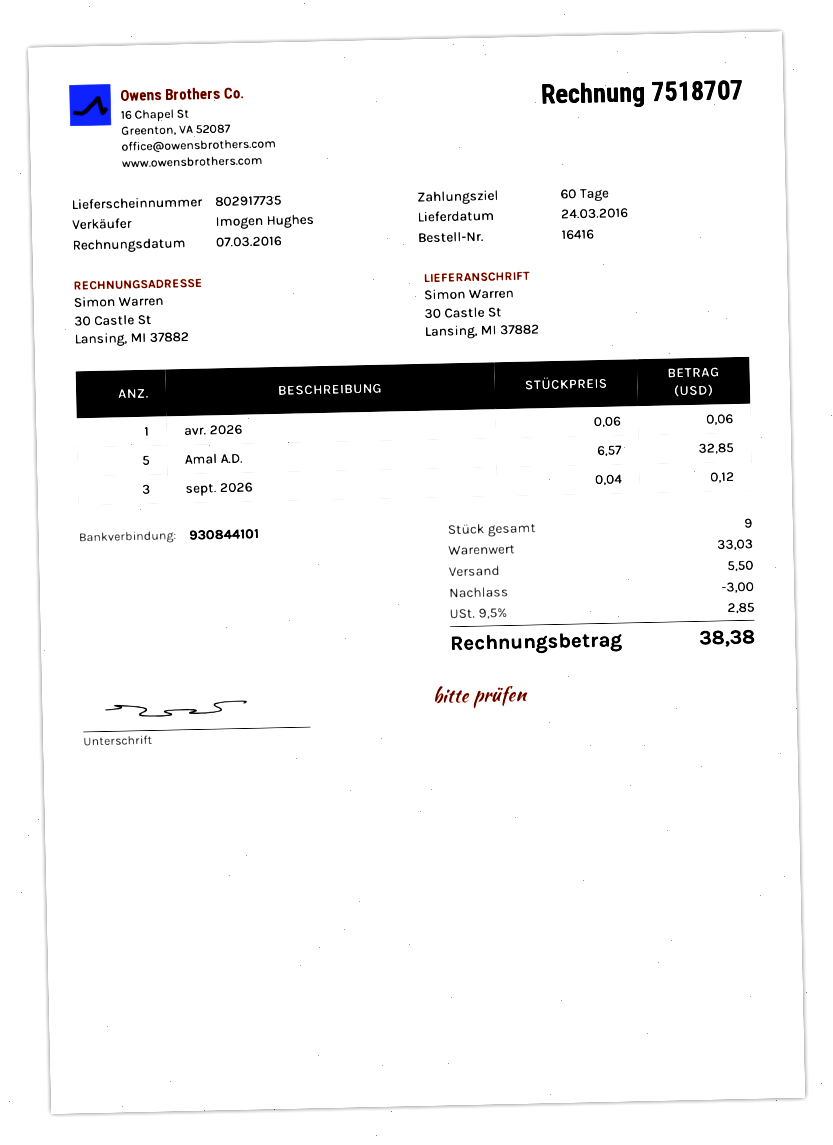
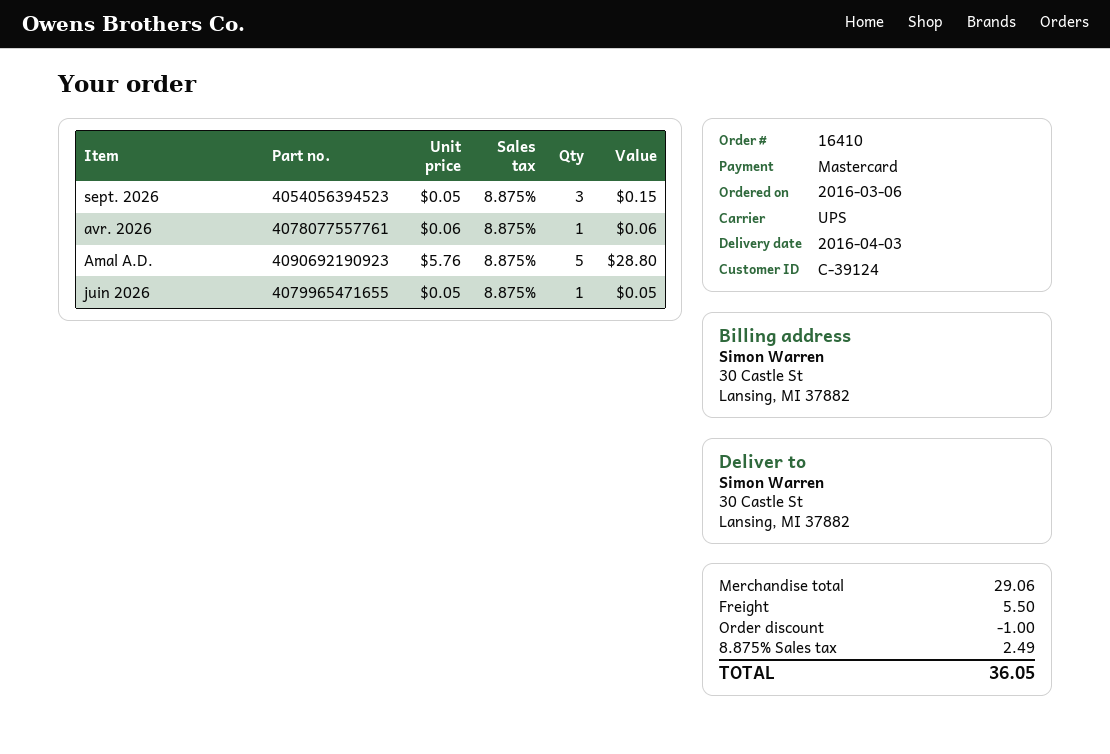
order number: 16416 -> 16410
delivery date: 2016-03-24 -> 2016-04-03
Amal A.D.: 5 x 6.57 = 32.85 -> 5 x 5.76 = 28.80
sept. 2026: 3 x 0.04 = 0.12 -> 3 x 0.05 = 0.15
juin 2026: none -> 1 x 0.05 = 0.05
subtotal: 33.03 -> 29.06
discount: 3.00 -> 1.00
tax: 9.5% = 2.85 -> 8.875% = 2.49
total: 38.38 -> 36.05

